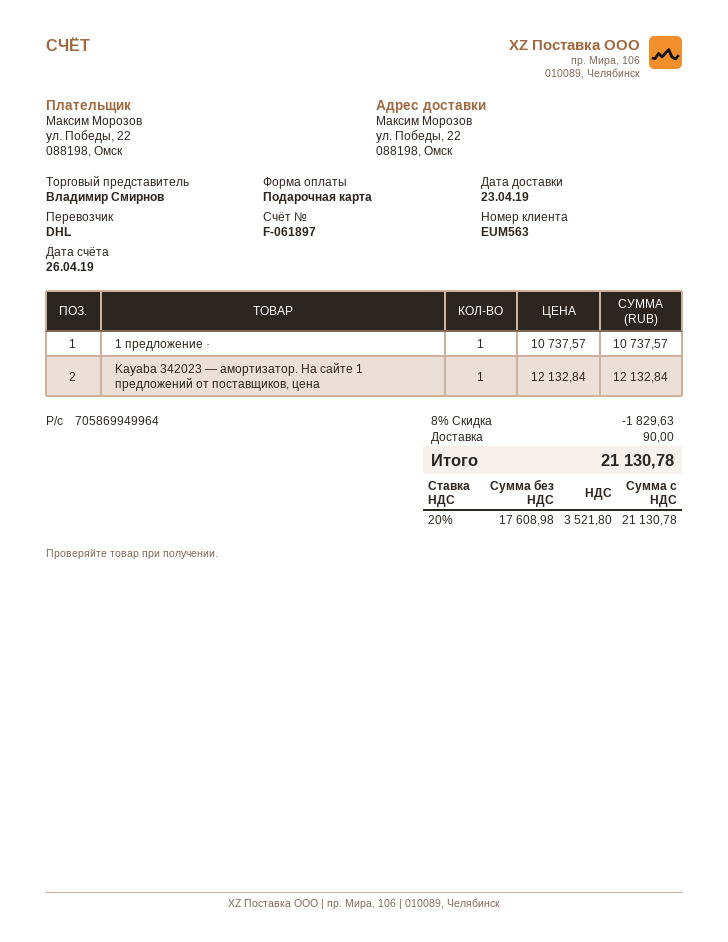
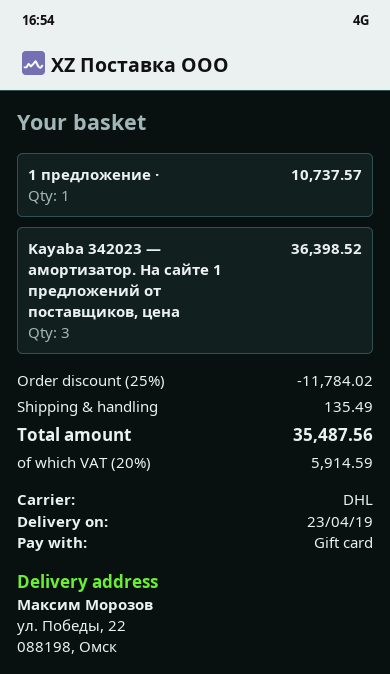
Kayaba 342023 — амортизатор. На сайте 1 предложений от поставщиков, цена: 1 for 12132.84 -> 3 for 36398.52
discount: 8% = 1829.63 -> 25% = 11784.02
shipping: 90.00 -> 135.49
tax: 20% = 3521.80 -> 20% = 5914.59
total: 21130.78 -> 35487.56

